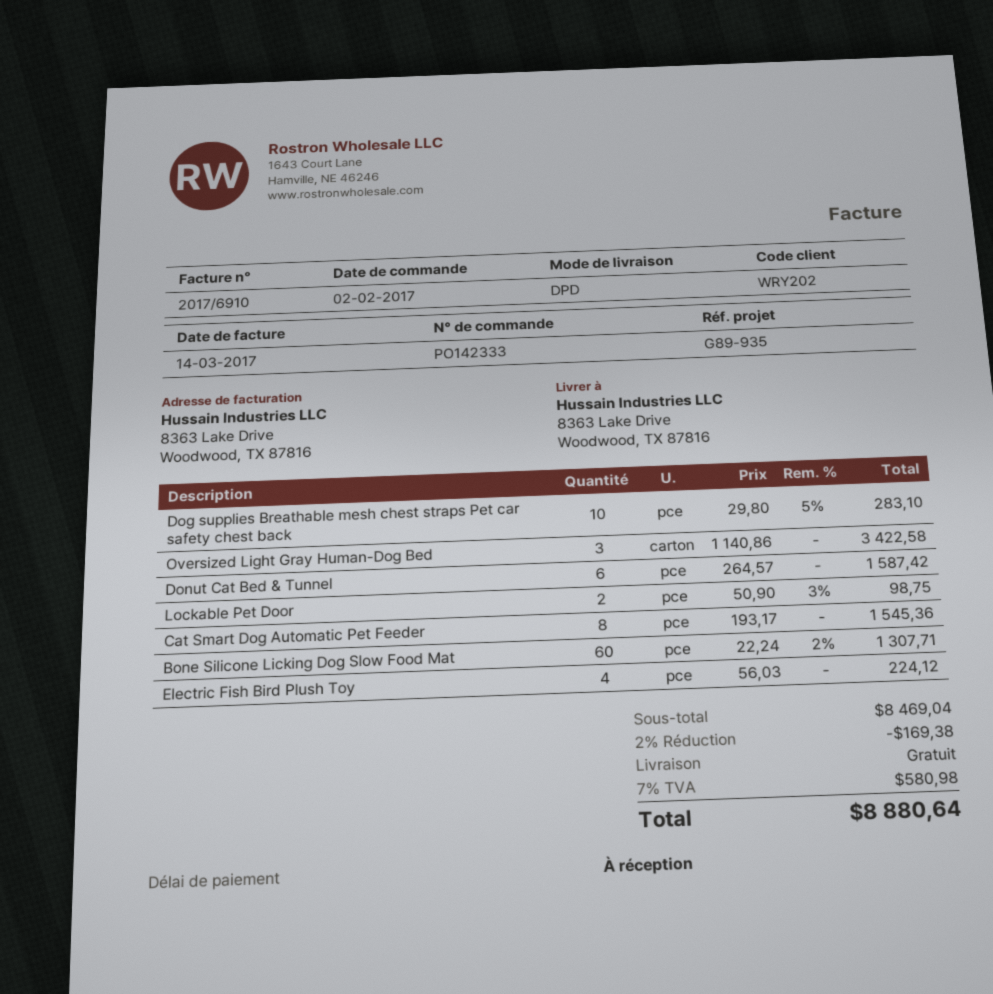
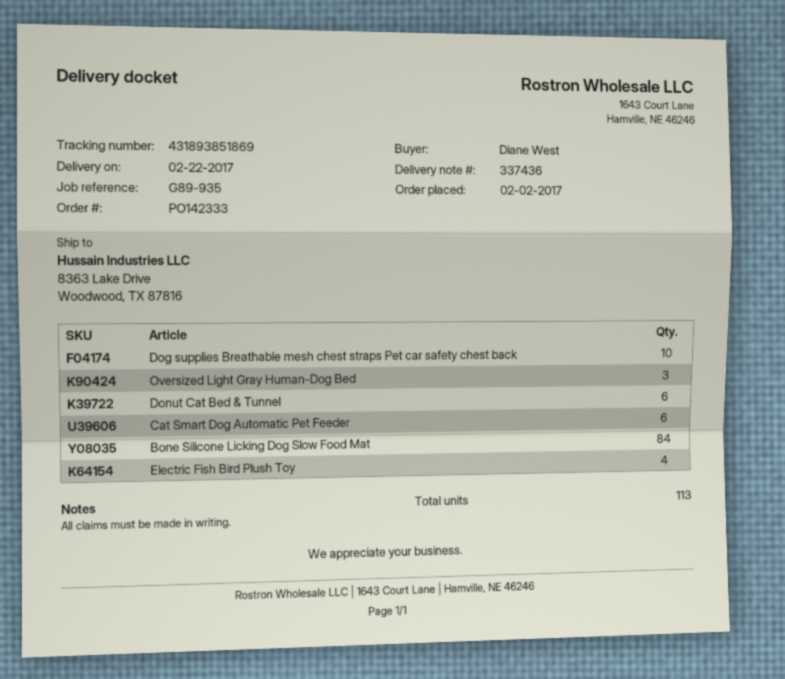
Lockable Pet Door: 2 -> none
Cat Smart Dog Automatic Pet Feeder: 8 -> 6
Bone Silicone Licking Dog Slow Food Mat: 60 -> 84

